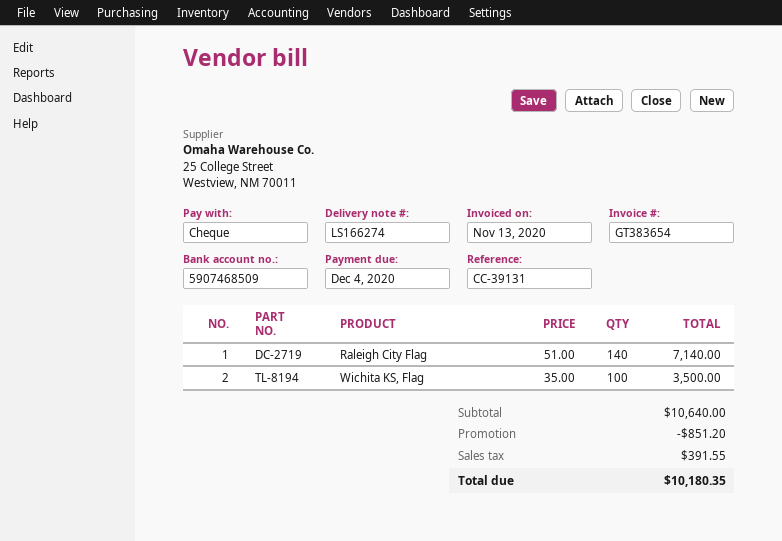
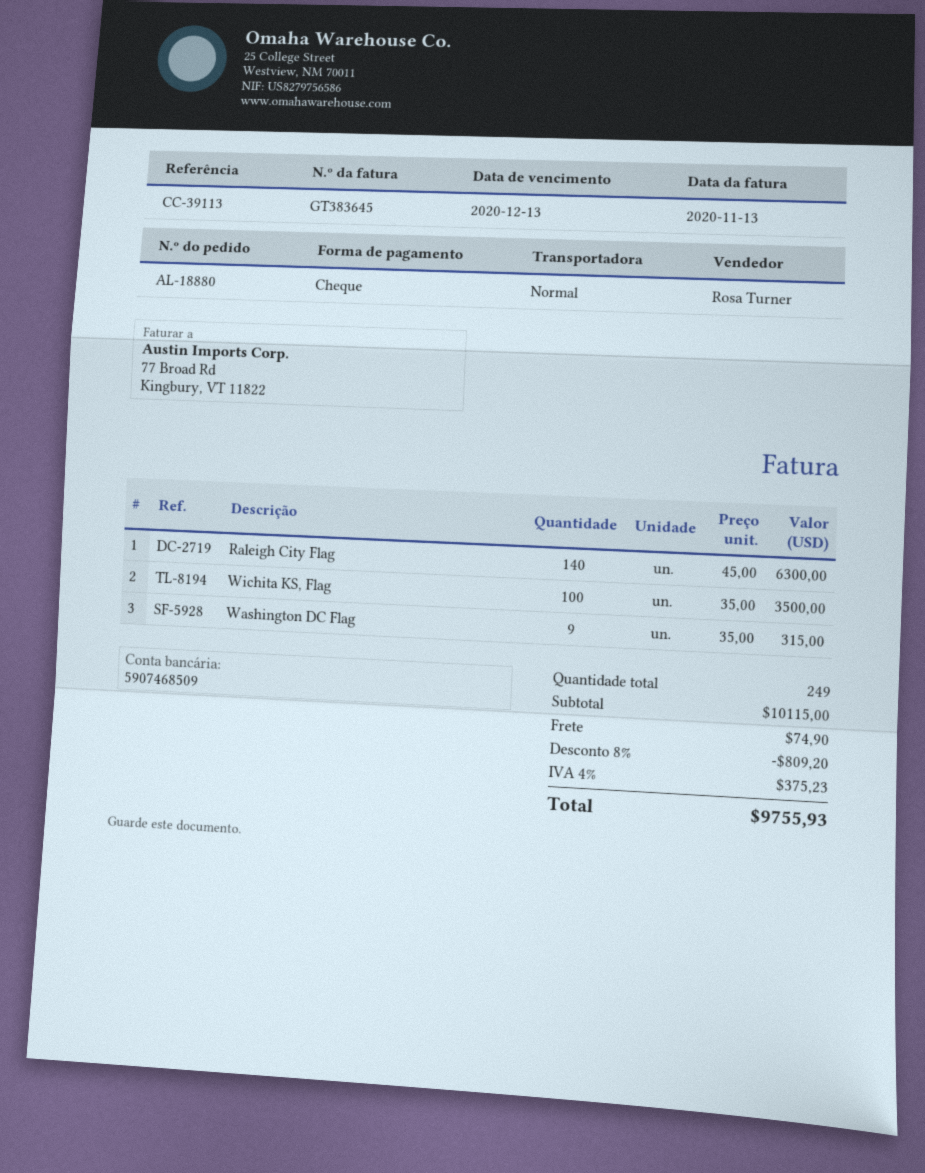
invoice number: GT383654 -> GT383645
due date: 2020-12-04 -> 2020-12-13
reference: CC-39131 -> CC-39113
Raleigh City Flag: 140 x 51.00 = 7140.00 -> 140 x 45.00 = 6300.00
Washington DC Flag: none -> 9 x 35.00 = 315.00
subtotal: 10640.00 -> 10115.00
discount: 851.20 -> 809.20
shipping: none -> 74.90
tax: 391.55 -> 375.23
total: 10180.35 -> 9755.93

